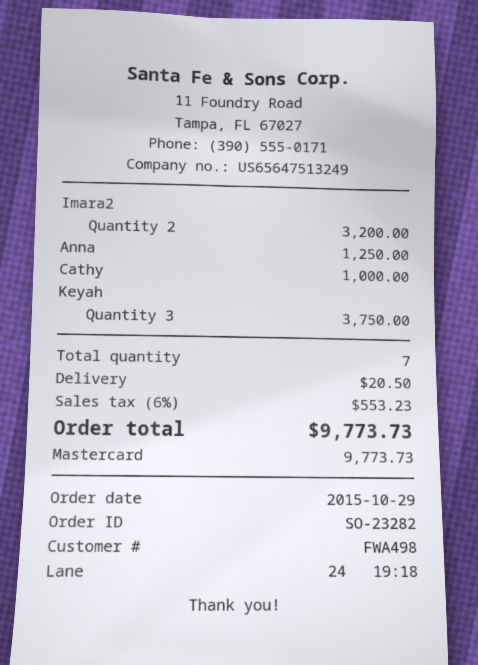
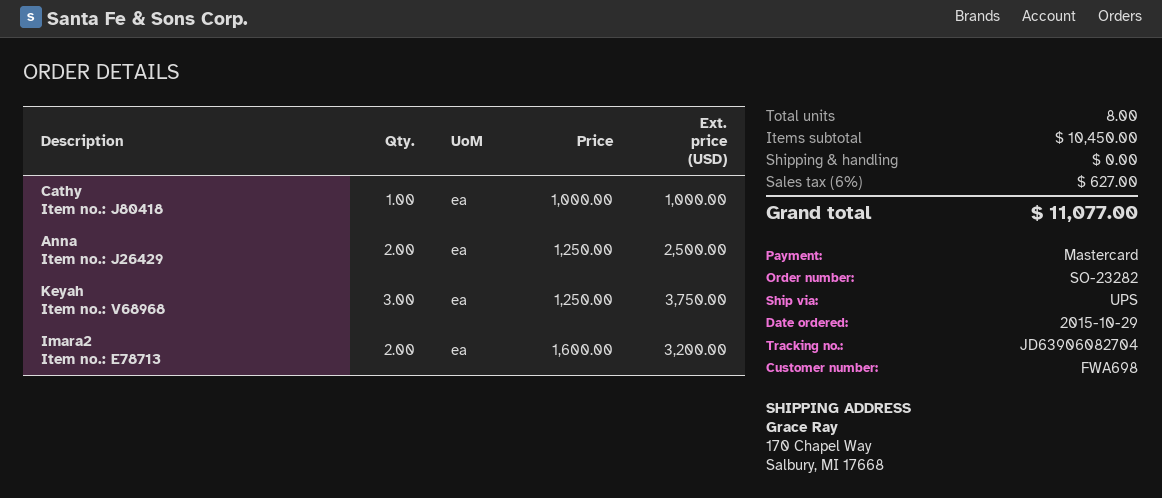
customer number: FWA498 -> FWA698
Anna: 1 for 1250.00 -> 2 for 2500.00
total quantity: 7 -> 8
shipping: 20.50 -> 0.00
tax: 6% = 553.23 -> 6% = 627.00
total: 9773.73 -> 11077.00

